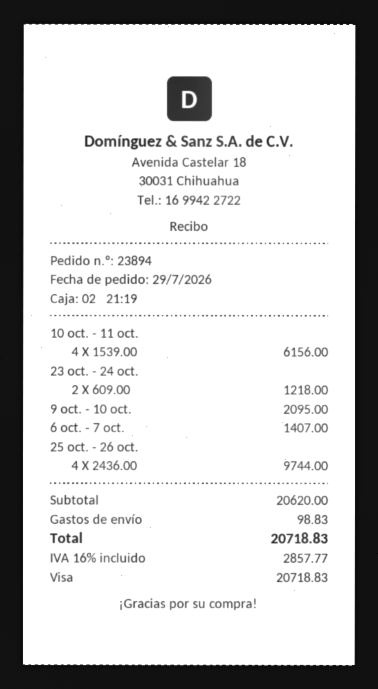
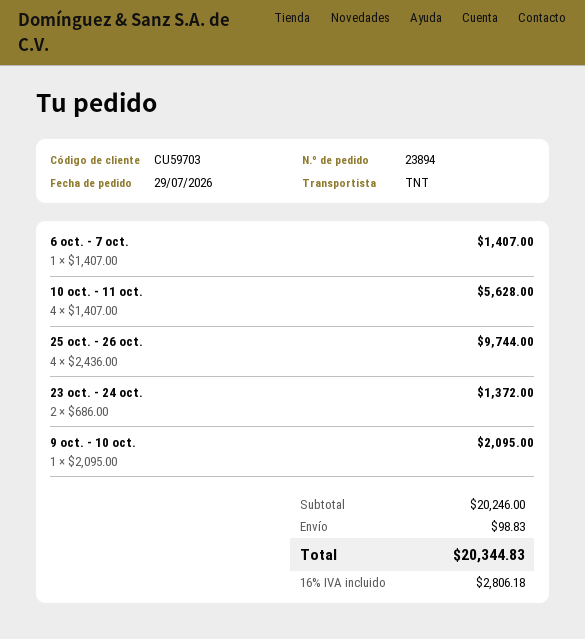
10 oct. - 11 oct.: 4 x 1539.00 = 6156.00 -> 4 x 1407.00 = 5628.00
23 oct. - 24 oct.: 2 x 609.00 = 1218.00 -> 2 x 686.00 = 1372.00
subtotal: 20620.00 -> 20246.00
tax: 16% = 2857.77 -> 16% = 2806.18
total: 20718.83 -> 20344.83

